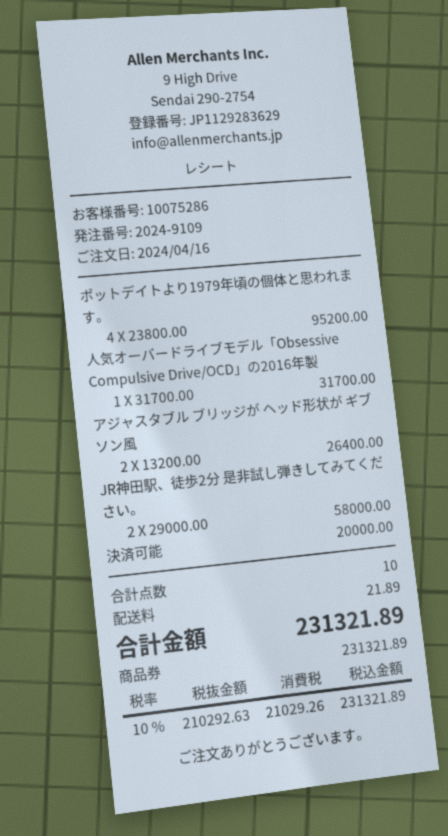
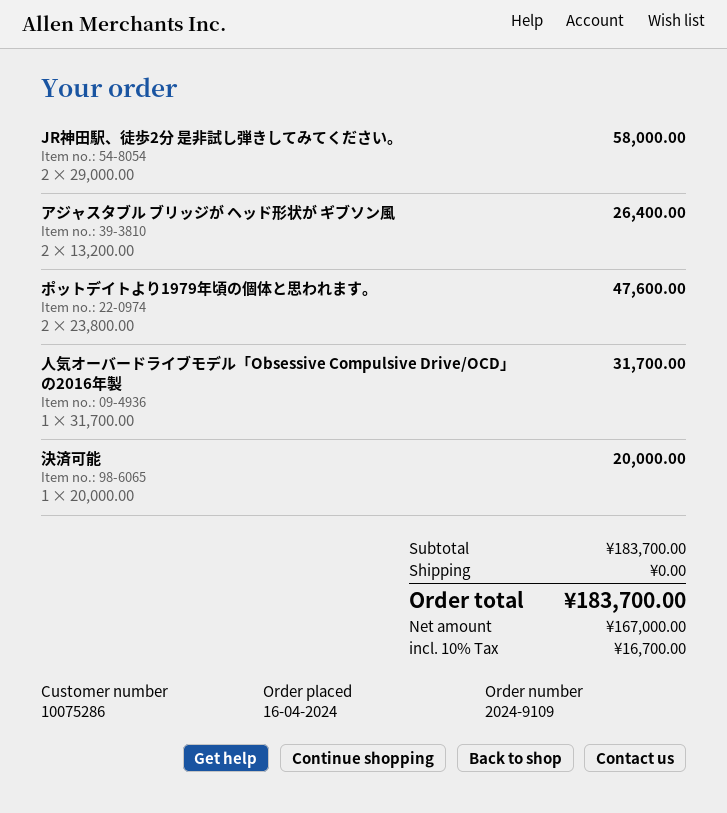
ポットデイトより1979年頃の個体と思われます。: 4 x 23800.00 = 95200.00 -> 2 x 23800.00 = 47600.00
shipping: 21.89 -> 0.00
net: 210292.63 -> 167000.00
tax: 10% = 21029.26 -> 10% = 16700.00
total: 231321.89 -> 183700.00

